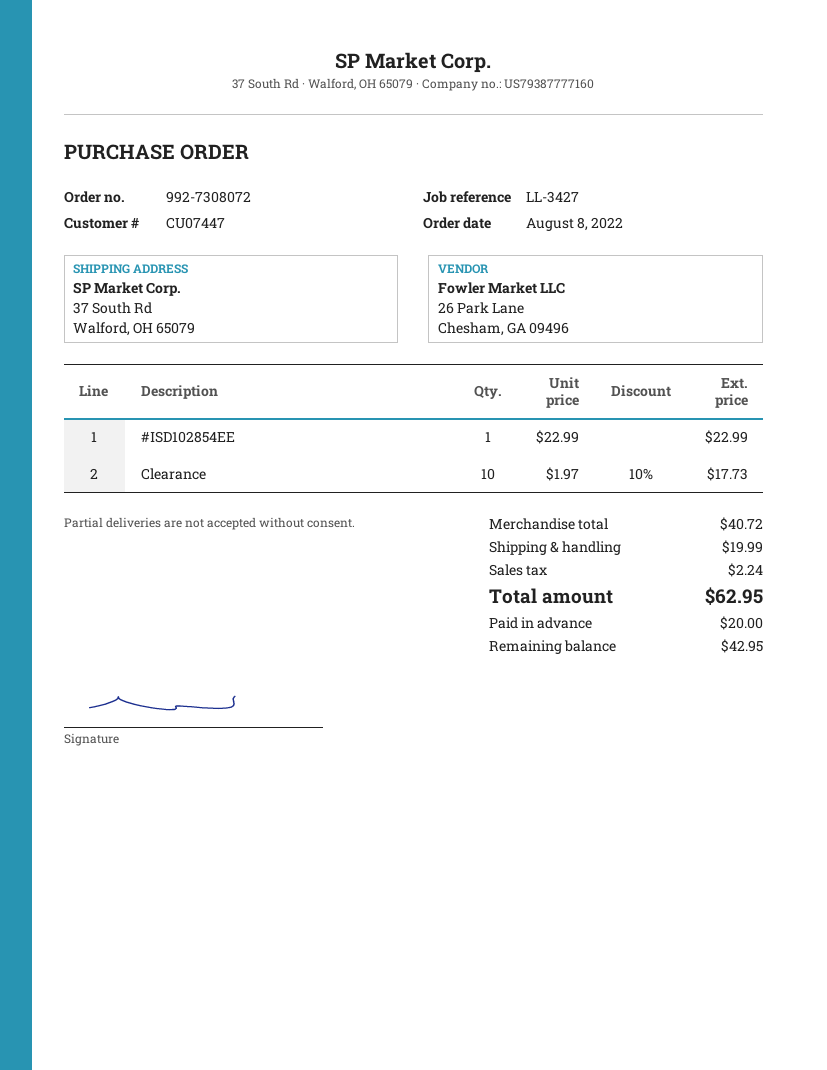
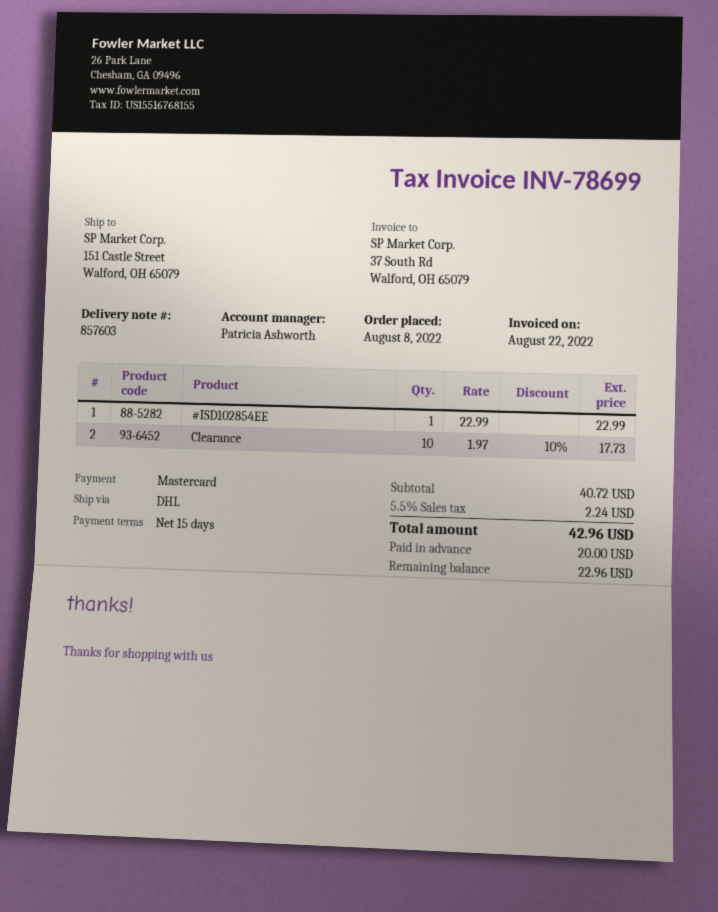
ship to: 37 South Rd, Walford, OH 65079 -> 151 Castle Street, Walford, OH 65079
shipping: 19.99 -> none
total: 62.95 -> 42.96
balance: 42.95 -> 22.96

